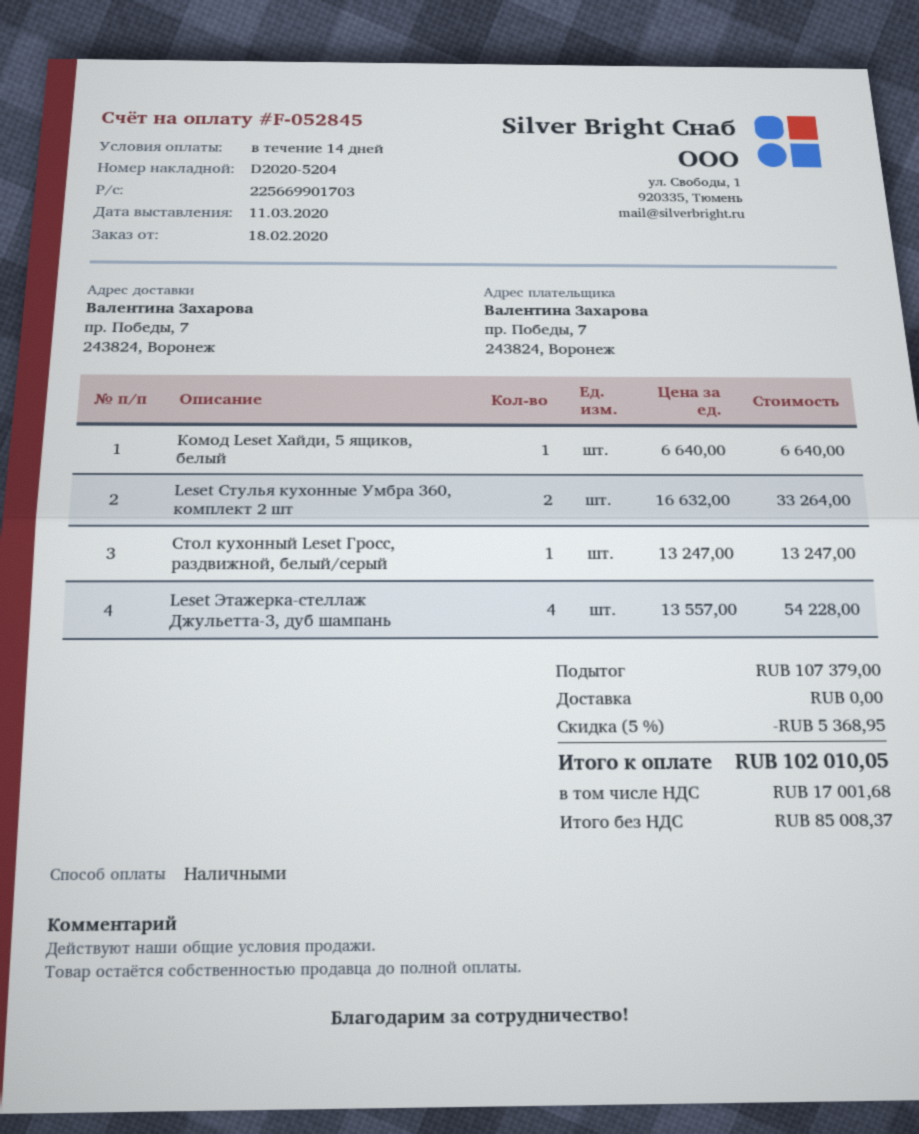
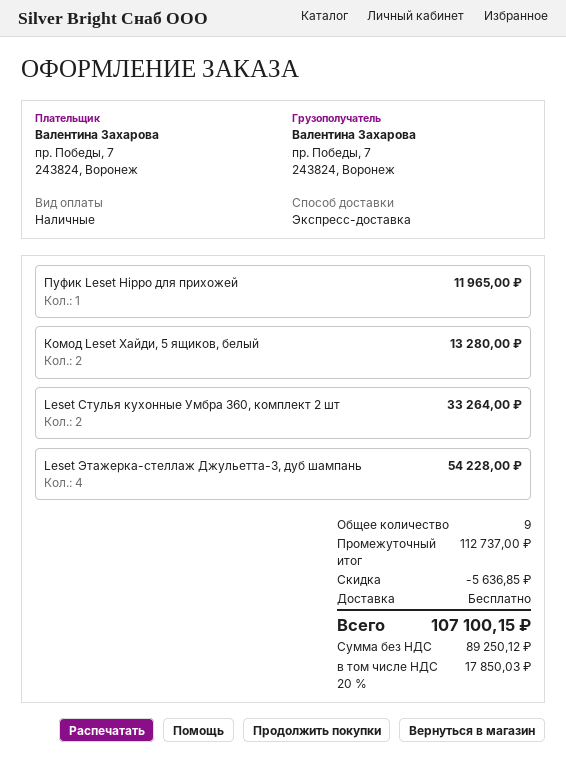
Комод Leset Хайди, 5 ящиков, белый: 1 for 6640.00 -> 2 for 13280.00
Стол кухонный Leset Гросс, раздвижной, белый/серый: 1 for 13247.00 -> none
Пуфик Leset Hippo для прихожей: none -> 1 for 11965.00
subtotal: 107379.00 -> 112737.00
discount: 5368.95 -> 5636.85
net: 85008.37 -> 89250.12
tax: 17001.68 -> 17850.03
total: 102010.05 -> 107100.15

